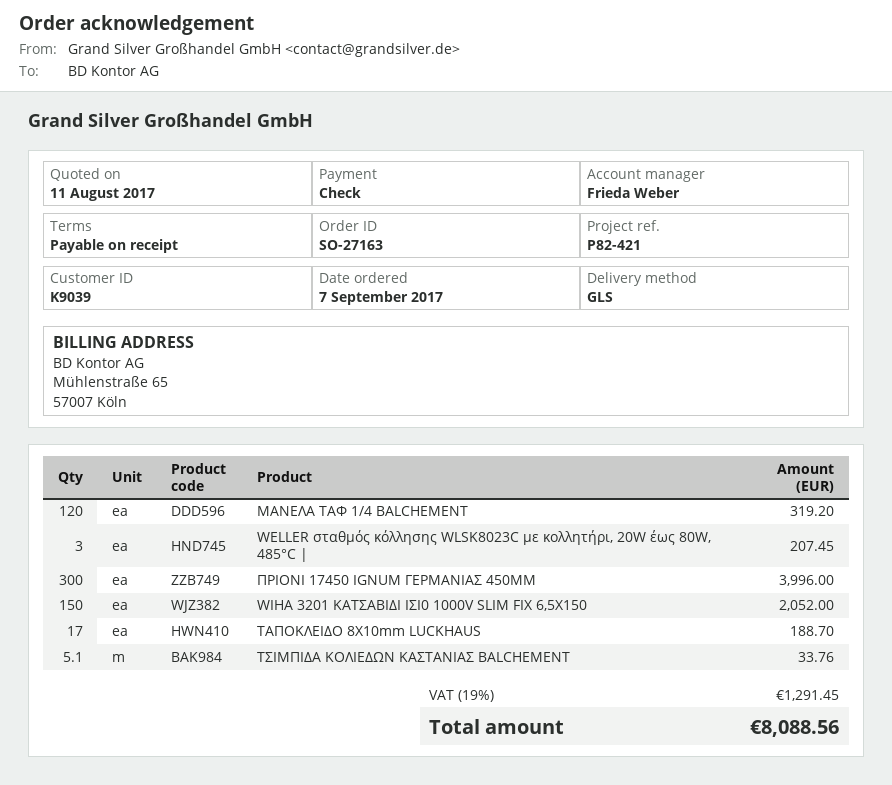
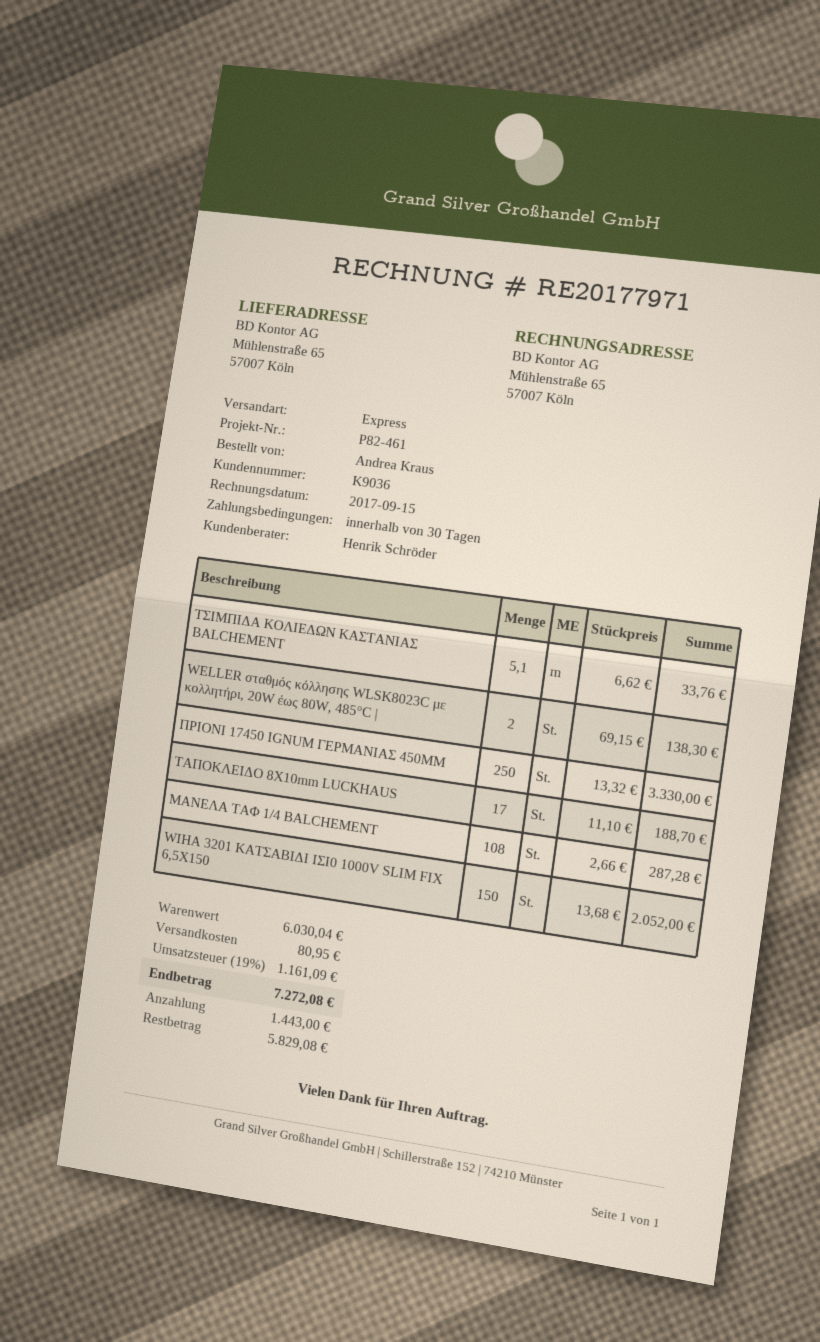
payment terms: on receipt -> 30 days
customer number: K9039 -> K9036
reference: P82-421 -> P82-461
sales rep: Frieda Weber -> Henrik Schröder
shipping method: GLS -> express
ΜΑΝΕΛΑ ΤΑΦ 1/4 BALCHEMENT: 120 for 319.20 -> 108 for 287.28
WELLER σταθμός κόλλησης WLSK8023C με κολλητήρι, 20W έως 80W, 485°C |: 3 for 207.45 -> 2 for 138.30
ΠΡΙΟΝΙ 17450 IGNUM ΓΕΡΜΑΝΙΑΣ 450ΜΜ: 300 for 3996.00 -> 250 for 3330.00
shipping: none -> 80.95
tax: 19% = 1291.45 -> 19% = 1161.09
total: 8088.56 -> 7272.08

